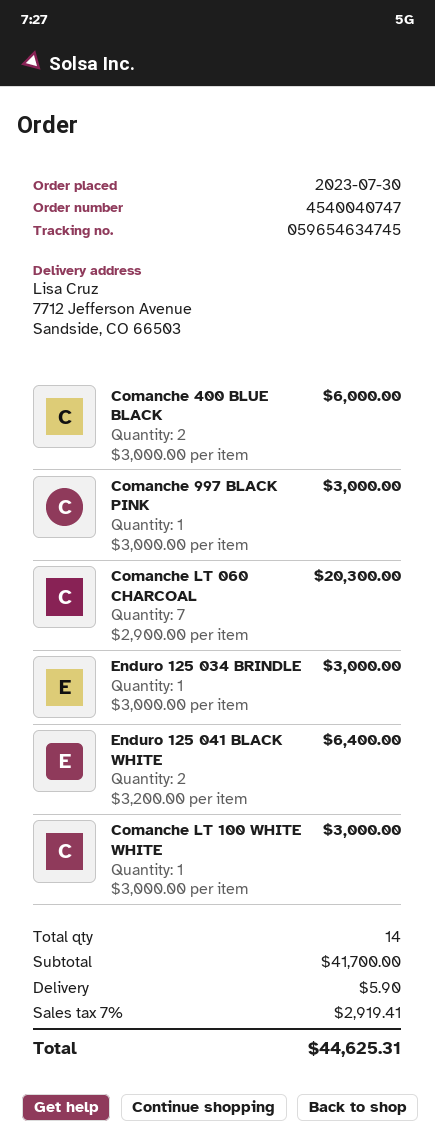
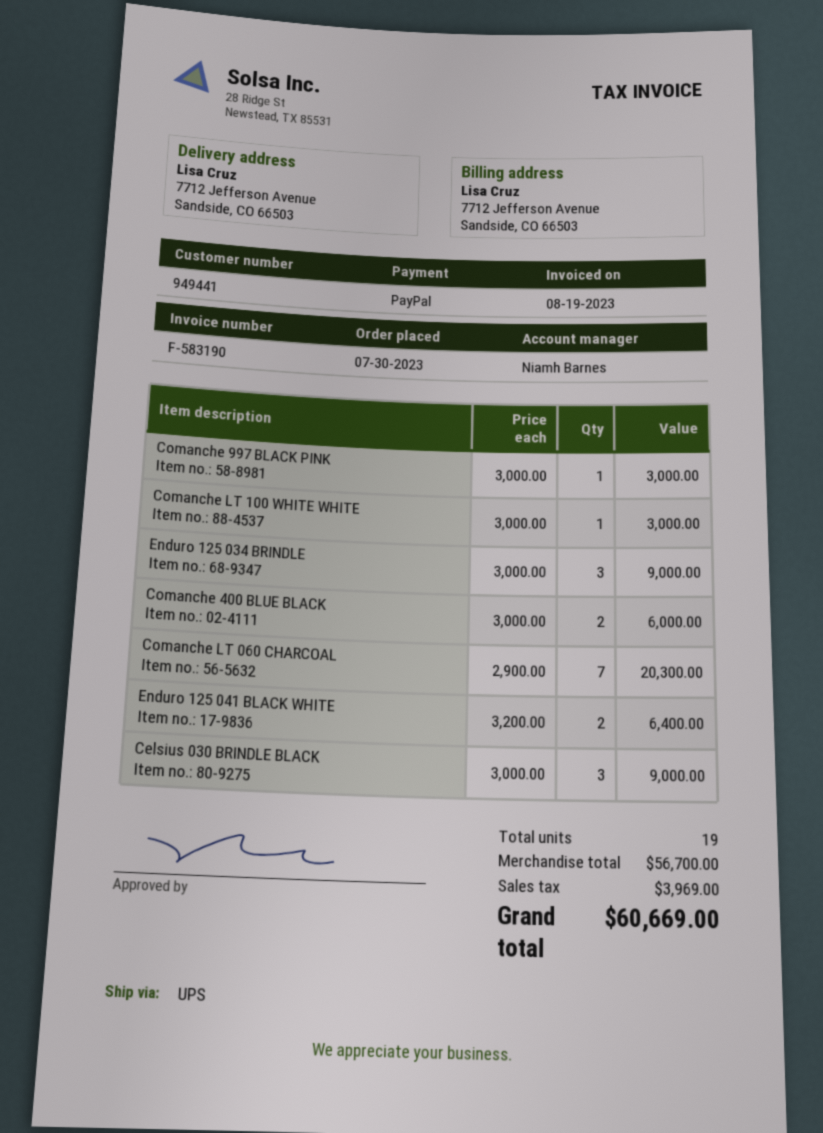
Enduro 125 034 BRINDLE: 1 x 3000.00 = 3000.00 -> 3 x 3000.00 = 9000.00
Celsius 030 BRINDLE BLACK: none -> 3 x 3000.00 = 9000.00
total quantity: 14 -> 19
subtotal: 41700.00 -> 56700.00
shipping: 5.90 -> none
tax: 2919.41 -> 3969.00
total: 44625.31 -> 60669.00

